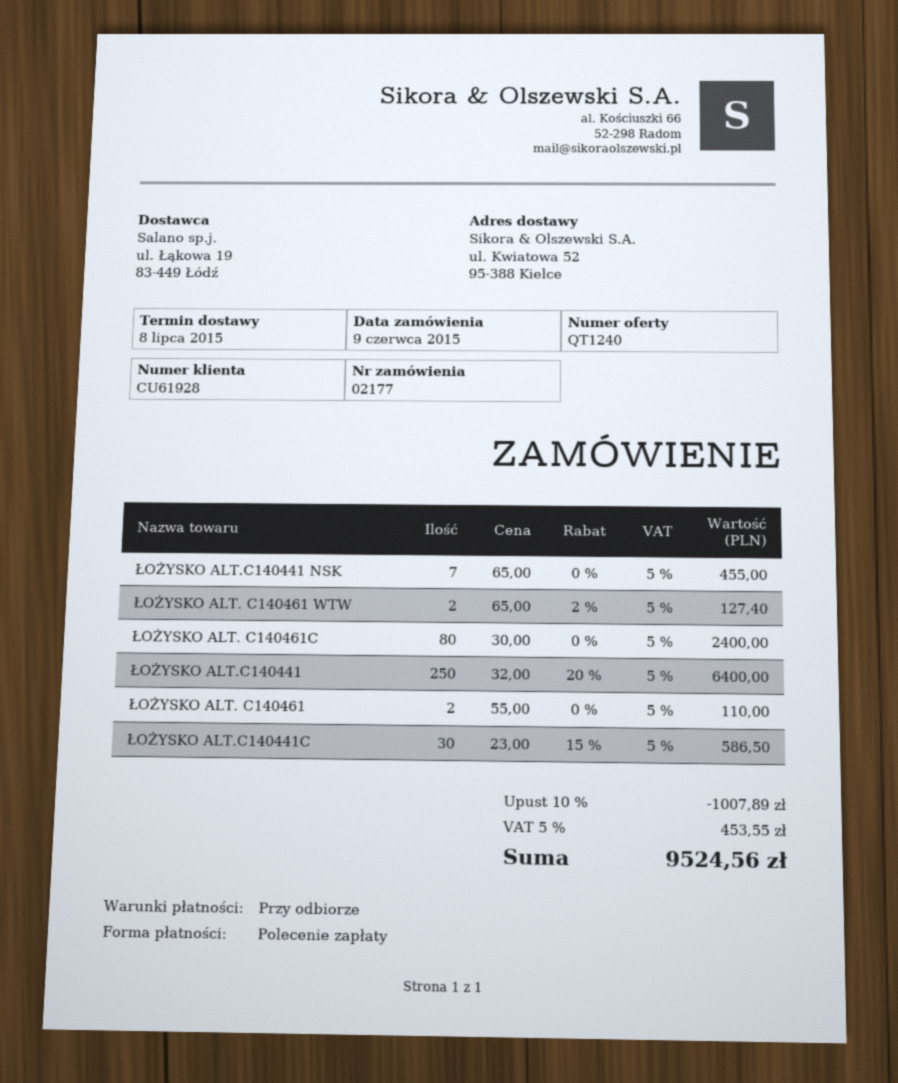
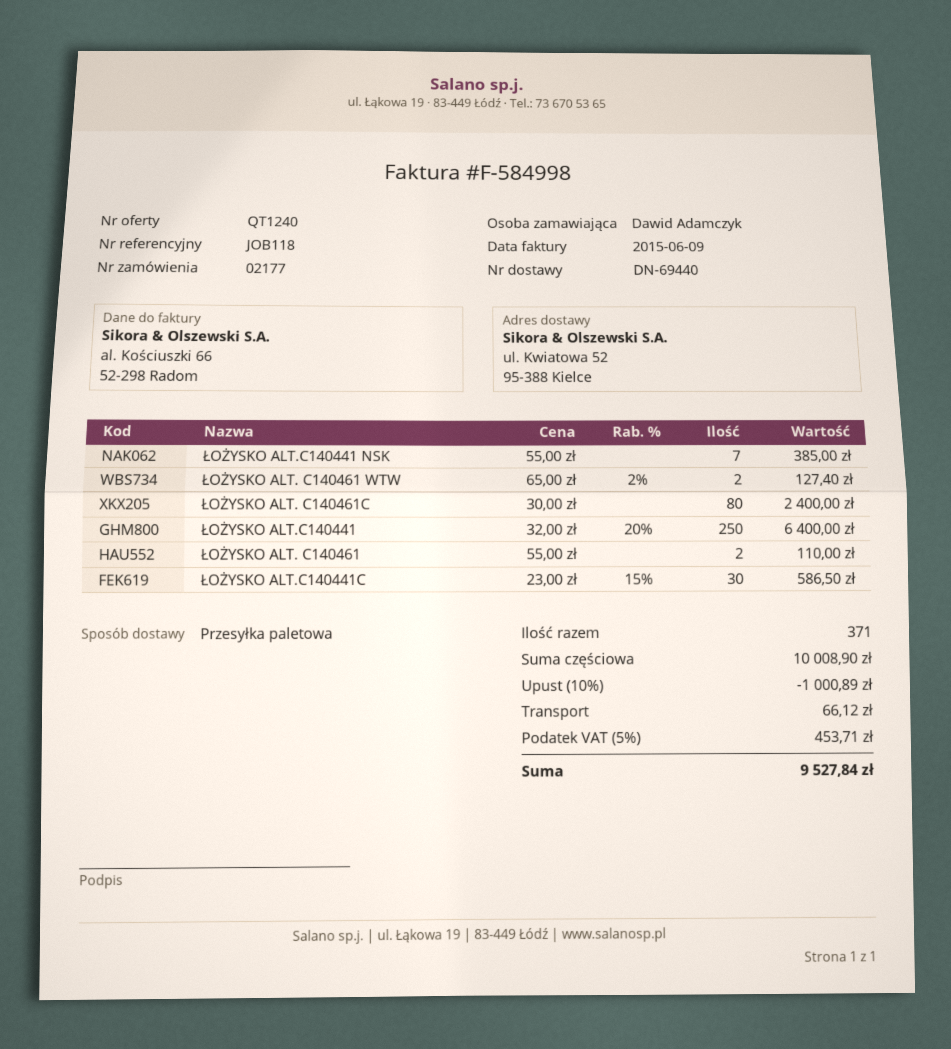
ŁOŻYSKO ALT.C140441 NSK: 7 x 65.00 = 455.00 -> 7 x 55.00 = 385.00
discount: 10% = 1007.89 -> 10% = 1000.89
shipping: none -> 66.12
tax: 5% = 453.55 -> 5% = 453.71
total: 9524.56 -> 9527.84

